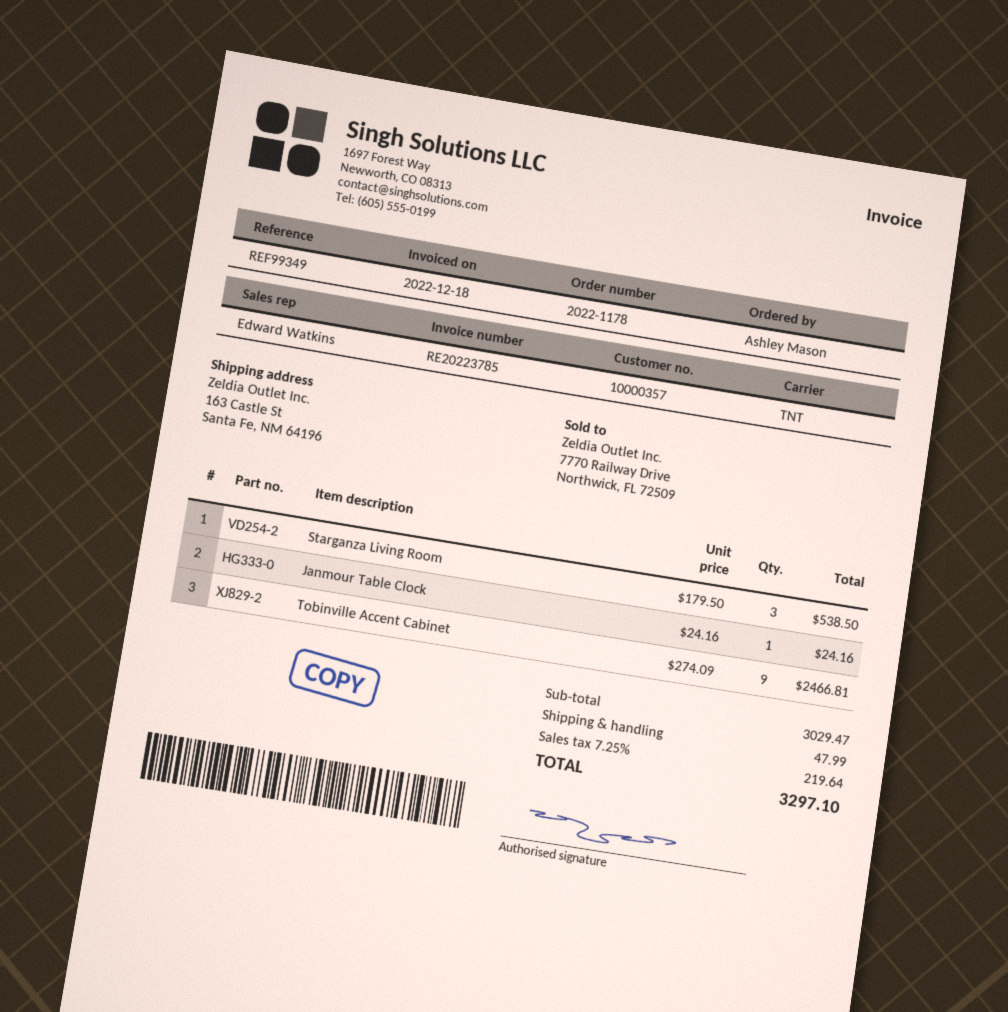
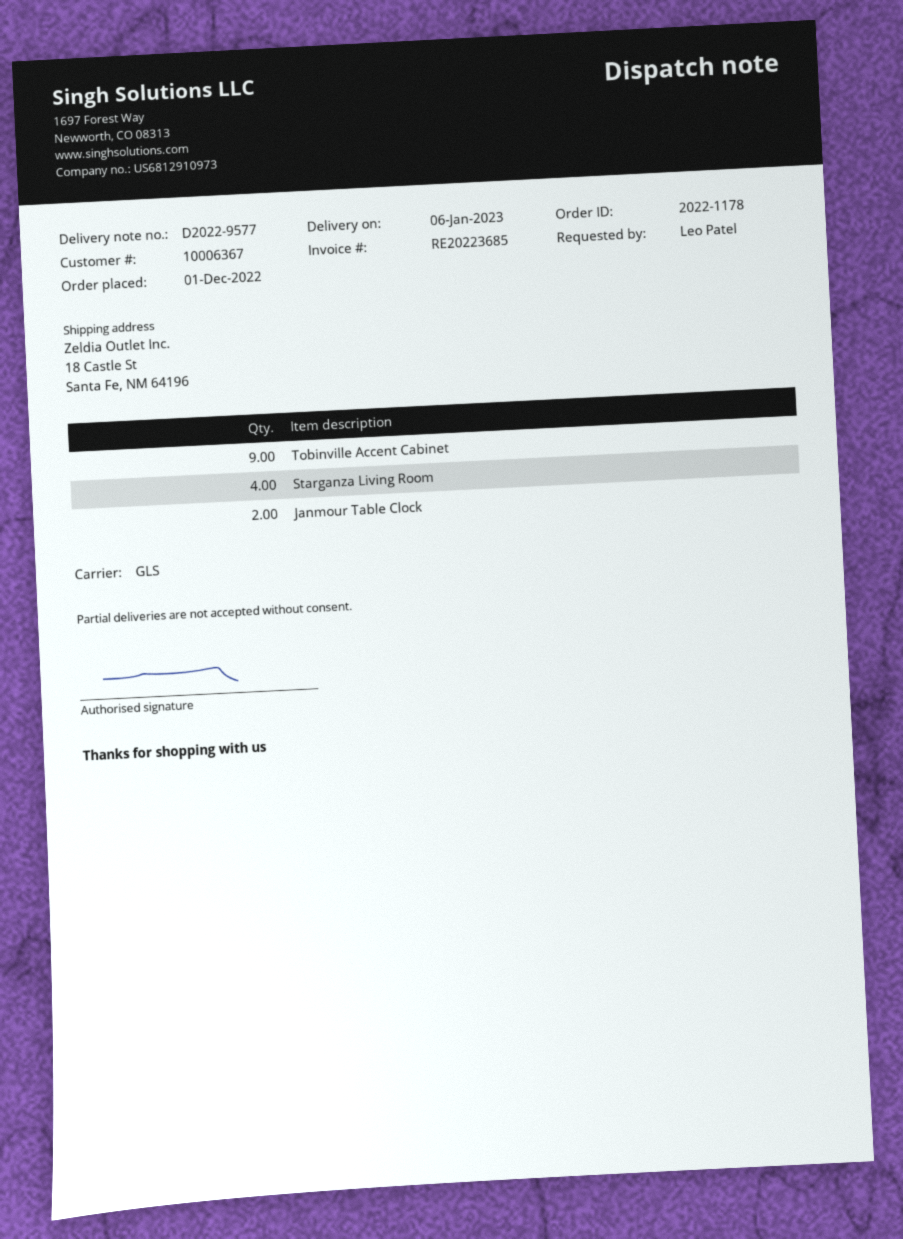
invoice number: RE20223785 -> RE20223685
customer number: 10000357 -> 10006367
ordered by: Ashley Mason -> Leo Patel
shipping method: TNT -> GLS
ship to: 163 Castle St, Santa Fe, NM 64196 -> 18 Castle St, Santa Fe, NM 64196
Starganza Living Room: 3 -> 4
Janmour Table Clock: 1 -> 2

